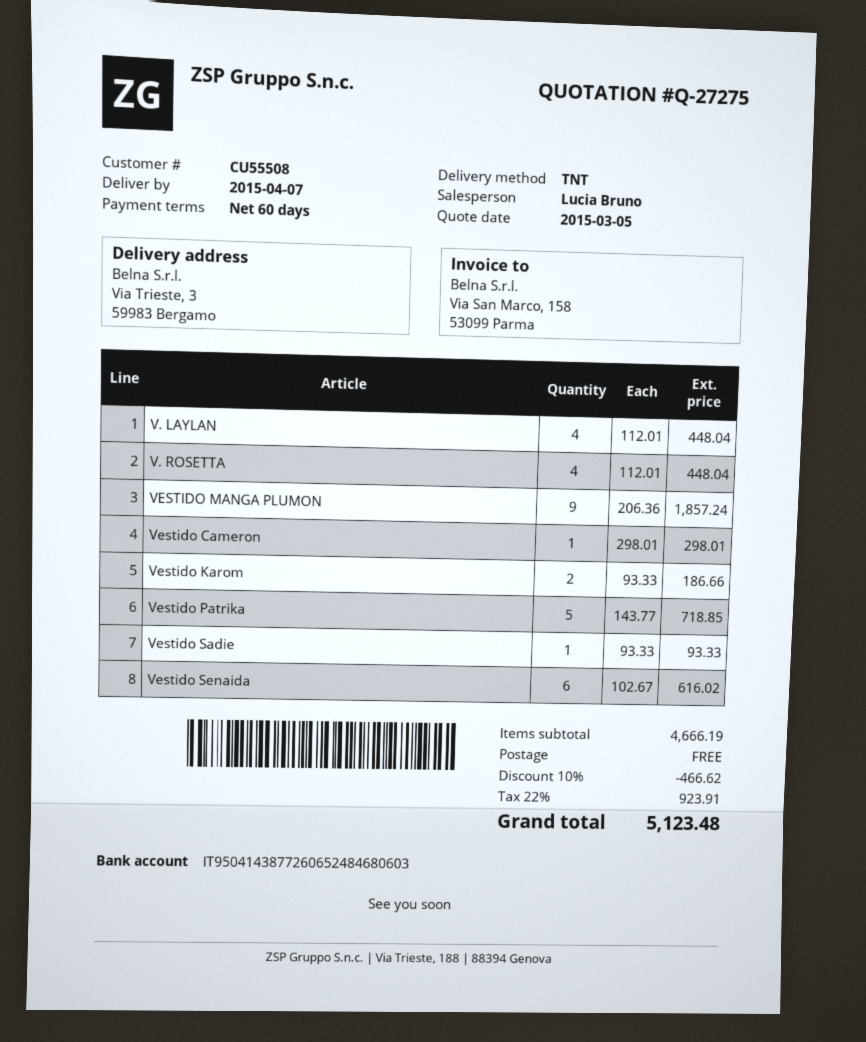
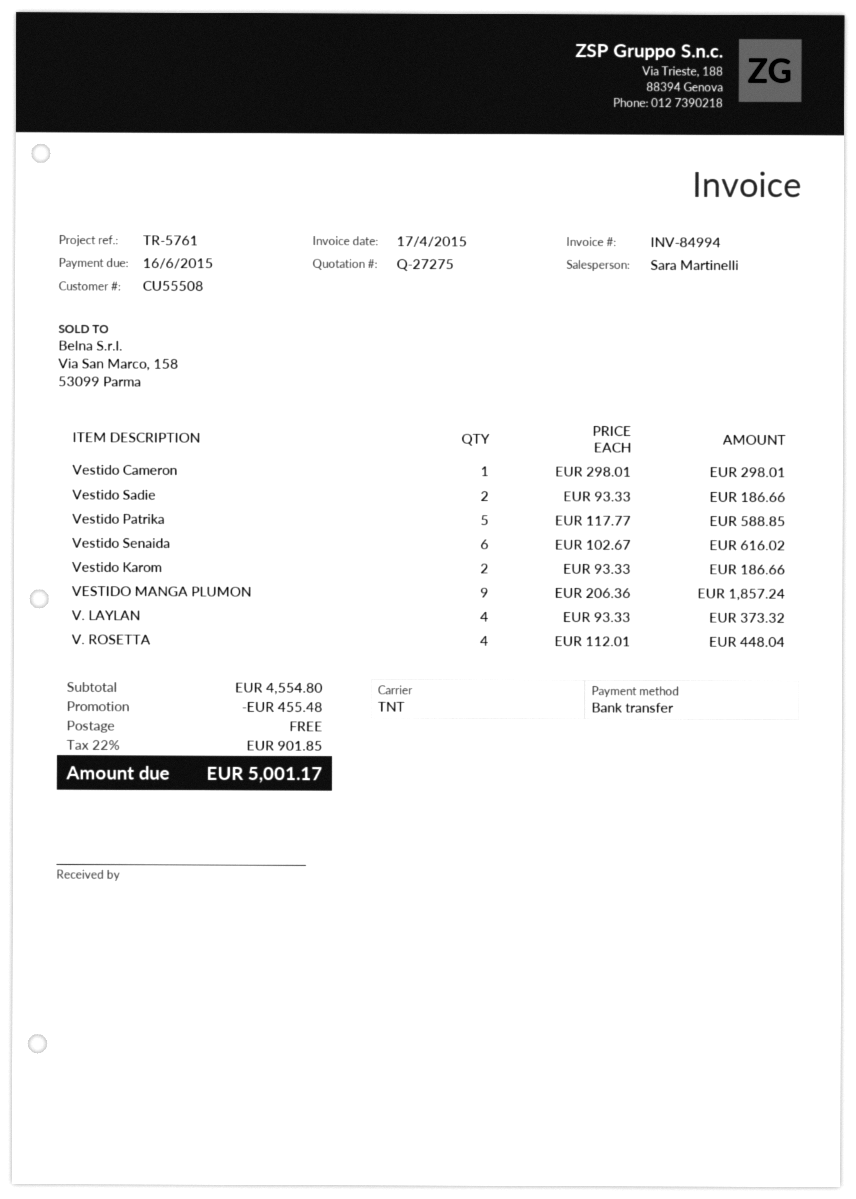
sales rep: Lucia Bruno -> Sara Martinelli
V. LAYLAN: 4 x 112.01 = 448.04 -> 4 x 93.33 = 373.32
Vestido Patrika: 5 x 143.77 = 718.85 -> 5 x 117.77 = 588.85
Vestido Sadie: 1 x 93.33 = 93.33 -> 2 x 93.33 = 186.66
subtotal: 4666.19 -> 4554.80
discount: 466.62 -> 455.48
tax: 22% = 923.91 -> 22% = 901.85
total: 5123.48 -> 5001.17

